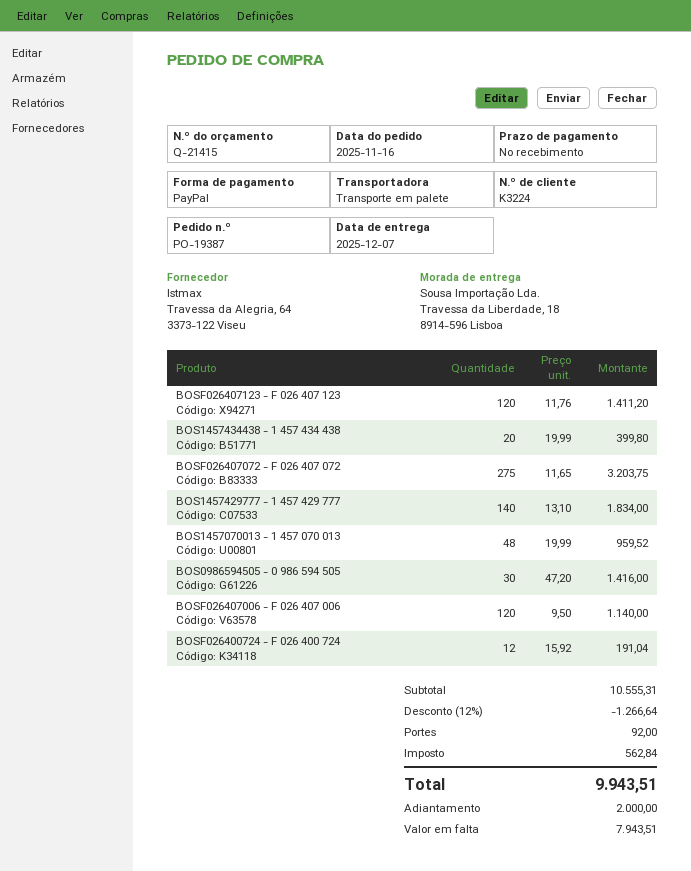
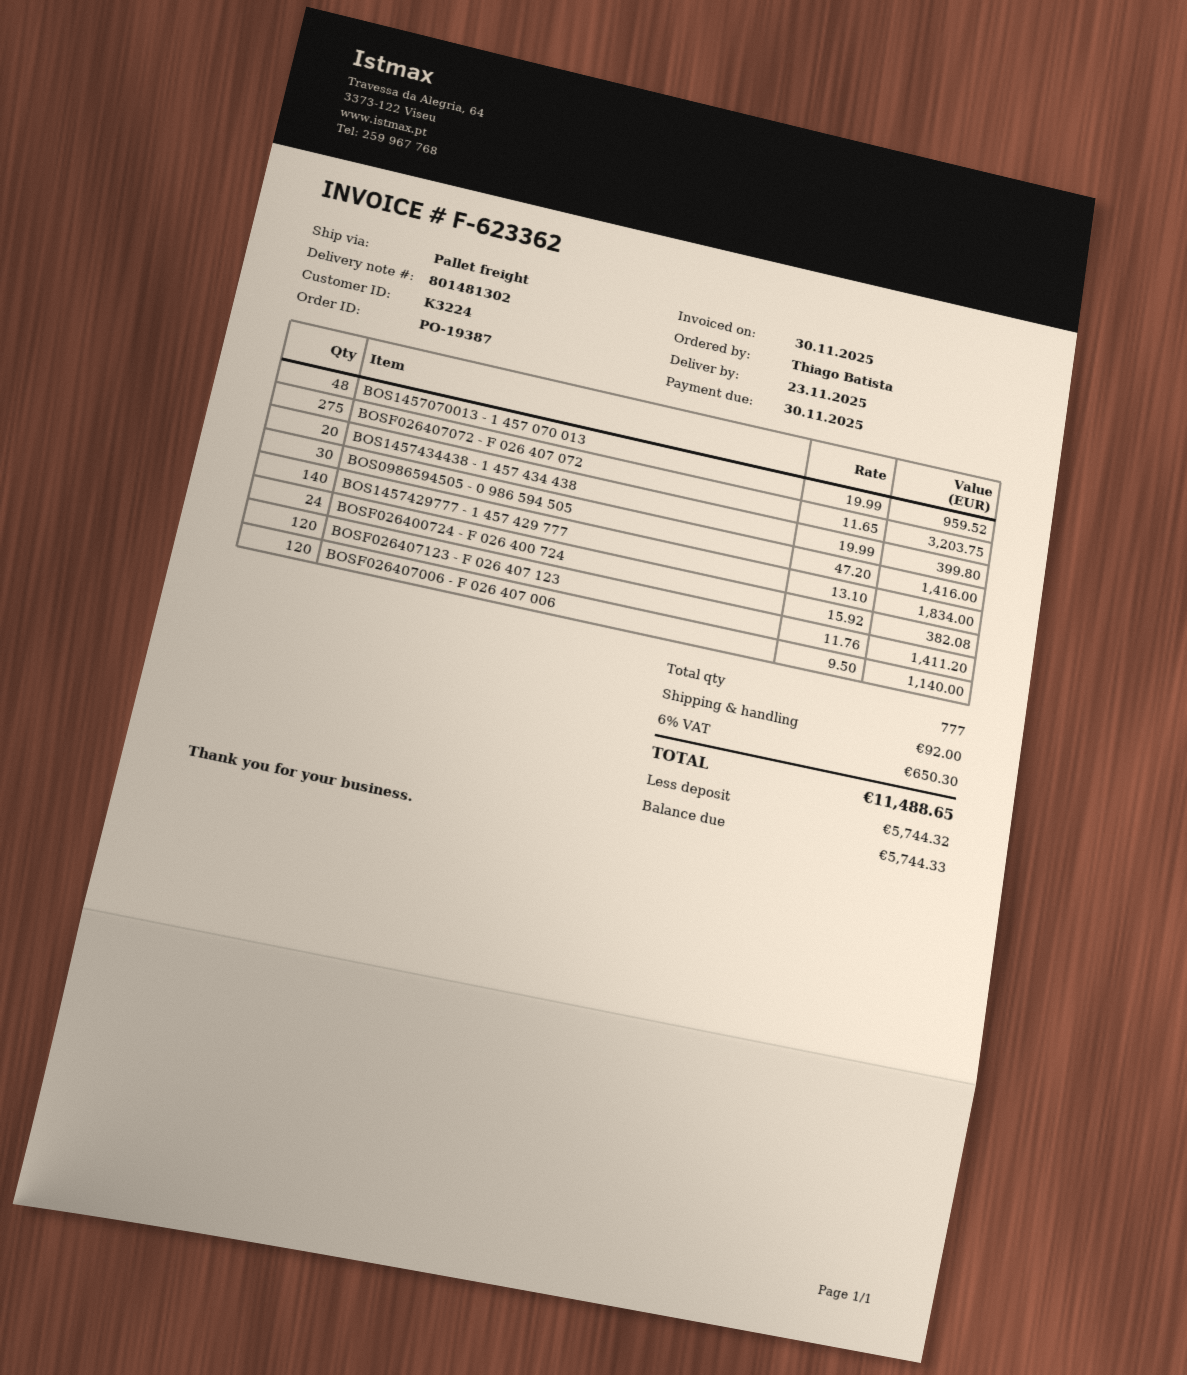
delivery date: 2025-12-07 -> 2025-11-23
BOSF026400724 - F 026 400 724: 12 x 15.92 = 191.04 -> 24 x 15.92 = 382.08
discount: 12% = 1266.64 -> none
tax: 562.84 -> 650.30
total: 9943.51 -> 11488.65
deposit: 2000.00 -> 5744.32
balance: 7943.51 -> 5744.33

